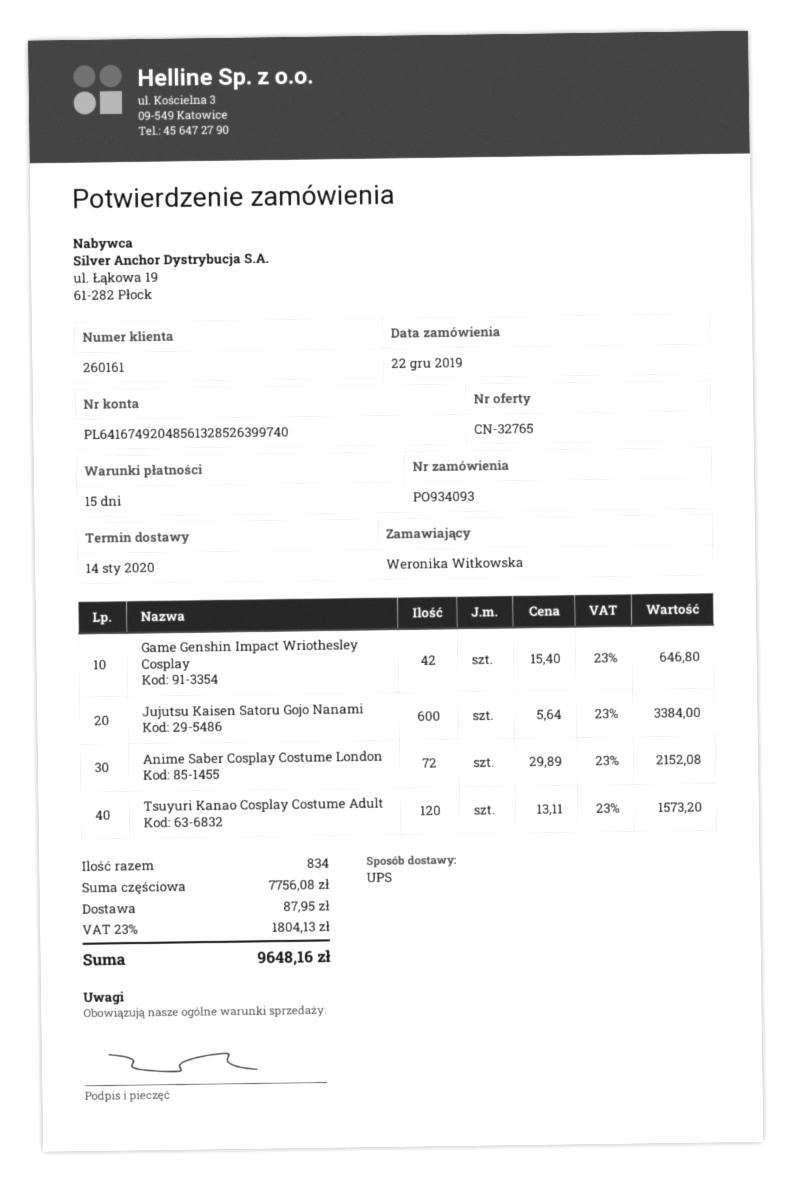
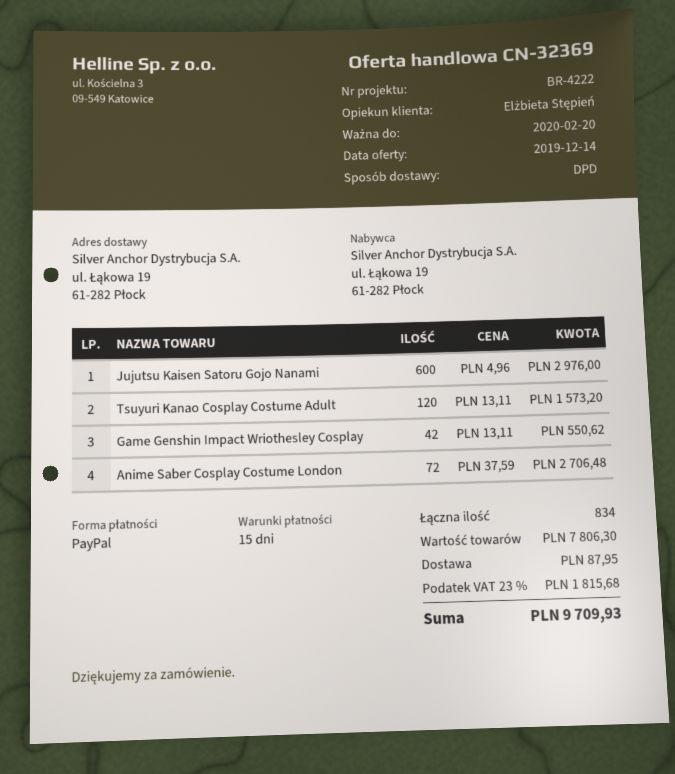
quote number: CN-32765 -> CN-32369
shipping method: UPS -> DPD
Game Genshin Impact Wriothesley Cosplay: 42 x 15.40 = 646.80 -> 42 x 13.11 = 550.62
Jujutsu Kaisen Satoru Gojo Nanami: 600 x 5.64 = 3384.00 -> 600 x 4.96 = 2976.00
Anime Saber Cosplay Costume London: 72 x 29.89 = 2152.08 -> 72 x 37.59 = 2706.48
subtotal: 7756.08 -> 7806.30
tax: 23% = 1804.13 -> 23% = 1815.68
total: 9648.16 -> 9709.93

